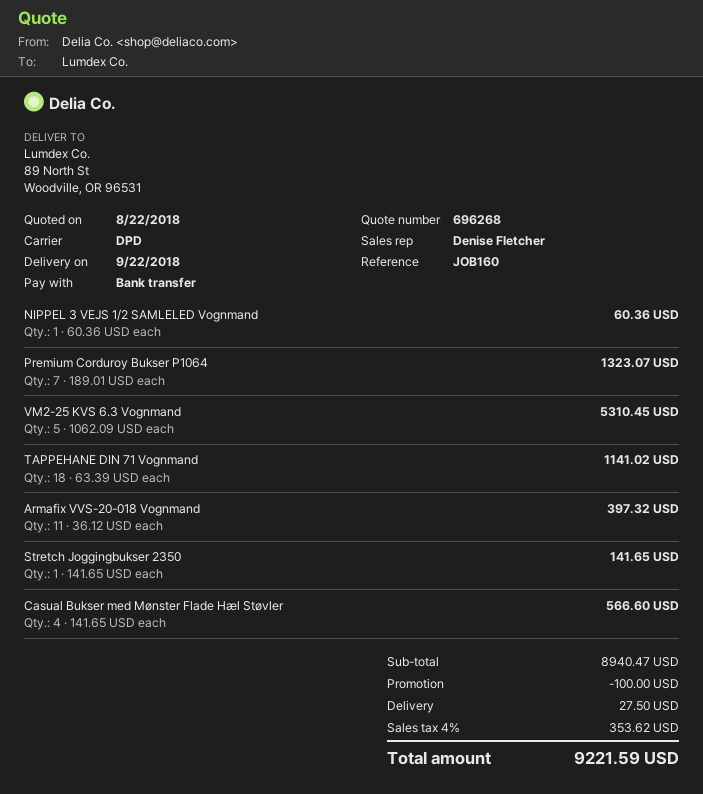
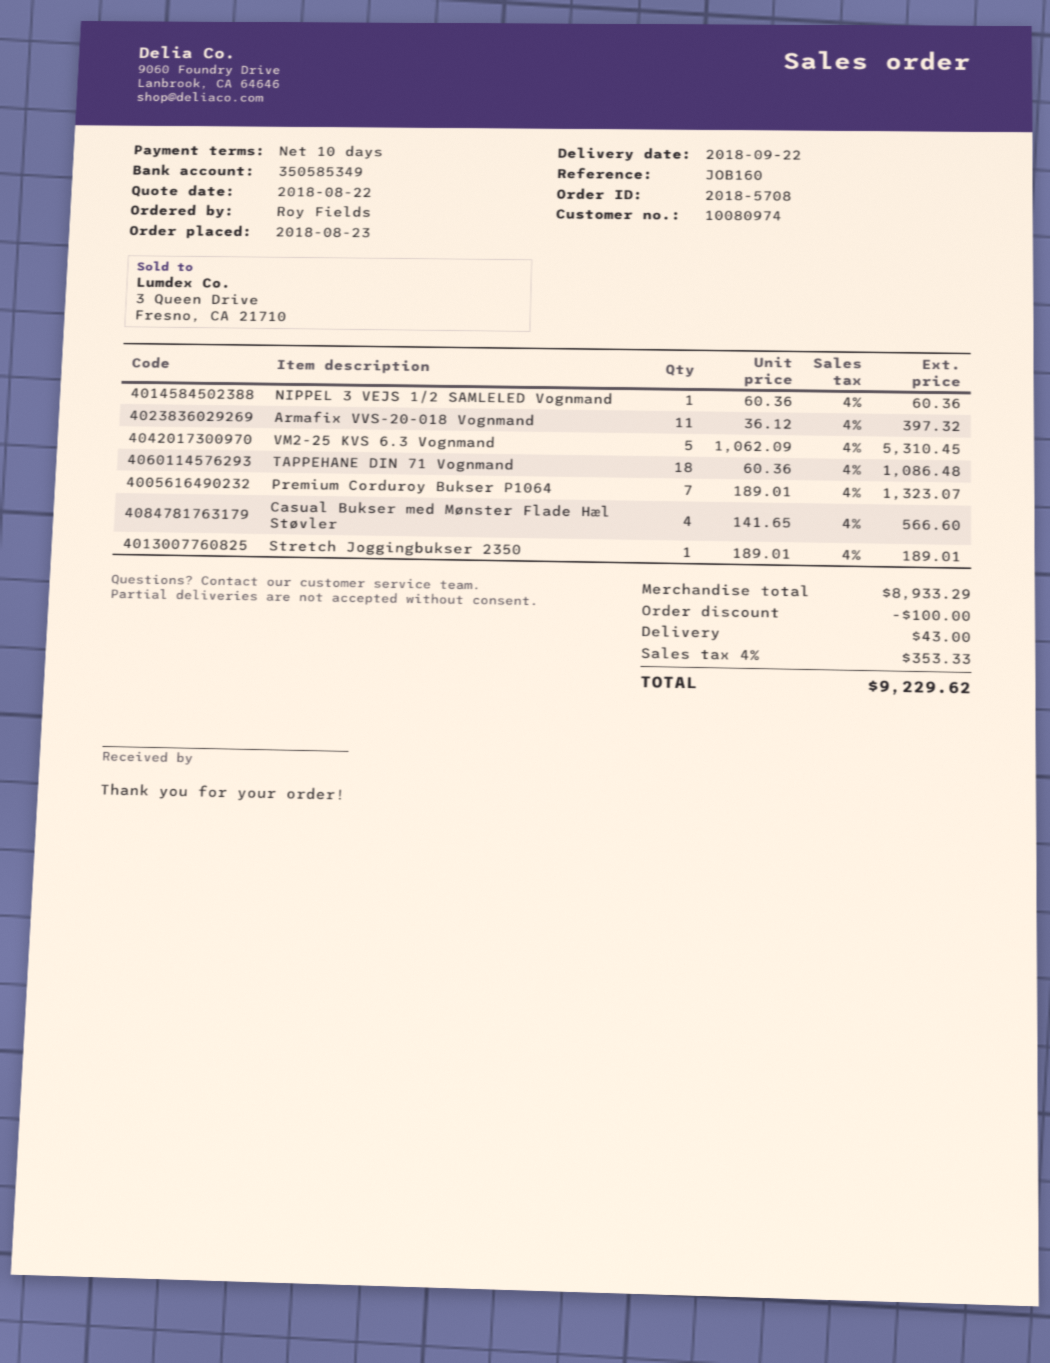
TAPPEHANE DIN 71 Vognmand: 18 x 63.39 = 1141.02 -> 18 x 60.36 = 1086.48
Stretch Joggingbukser 2350: 1 x 141.65 = 141.65 -> 1 x 189.01 = 189.01
subtotal: 8940.47 -> 8933.29
shipping: 27.50 -> 43.00
tax: 4% = 353.62 -> 4% = 353.33
total: 9221.59 -> 9229.62

